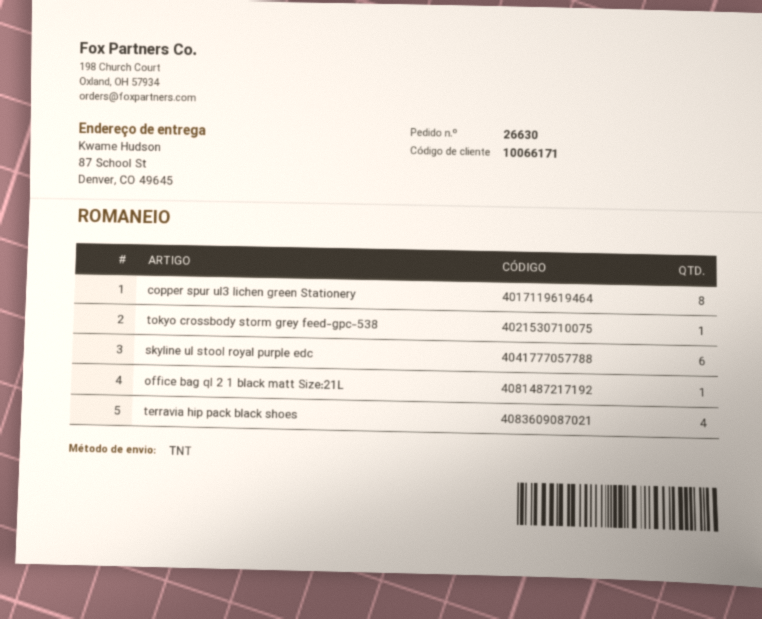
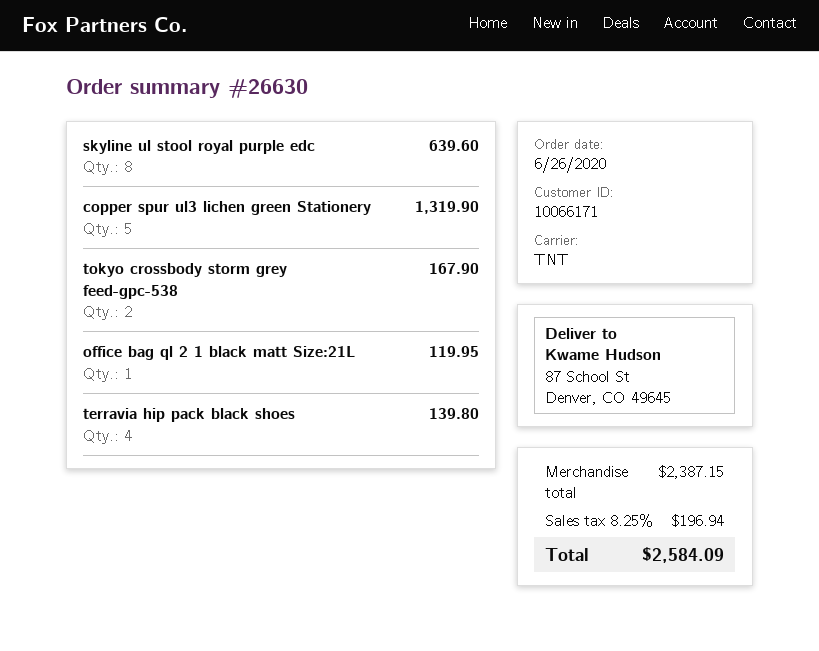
copper spur ul3 lichen green Stationery: 8 -> 5
tokyo crossbody storm grey feed-gpc-538: 1 -> 2
skyline ul stool royal purple edc: 6 -> 8

